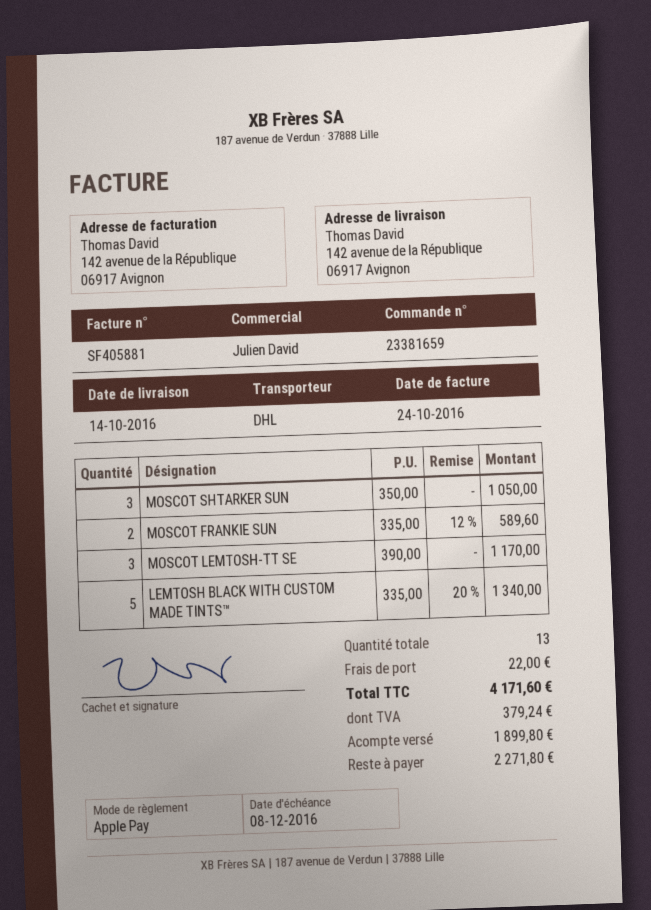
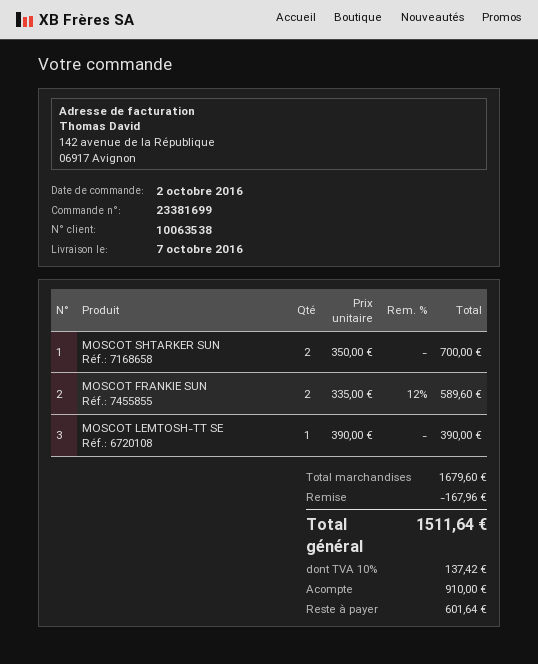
order number: 23381659 -> 23381699
delivery date: 2016-10-14 -> 2016-10-07
MOSCOT SHTARKER SUN: 3 x 350.00 = 1050.00 -> 2 x 350.00 = 700.00
MOSCOT LEMTOSH-TT SE: 3 x 390.00 = 1170.00 -> 1 x 390.00 = 390.00
LEMTOSH BLACK WITH CUSTOM MADE TINTS™: 5 x 335.00 - 20% = 1340.00 -> none
discount: none -> 167.96
shipping: 22.00 -> none
tax: 379.24 -> 137.42
total: 4171.60 -> 1511.64
deposit: 1899.80 -> 910.00
balance: 2271.80 -> 601.64

